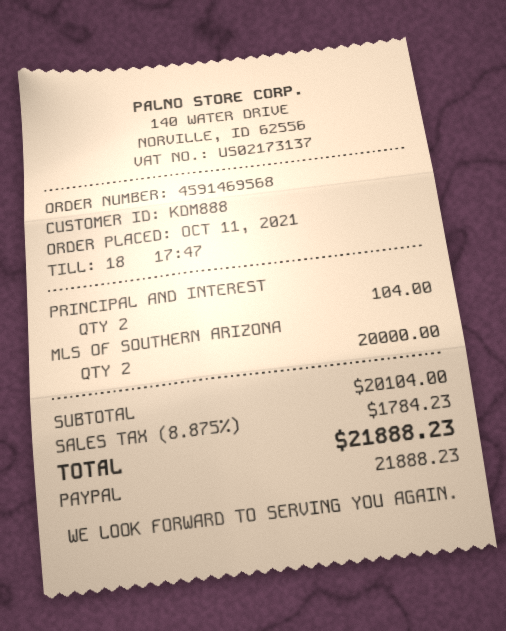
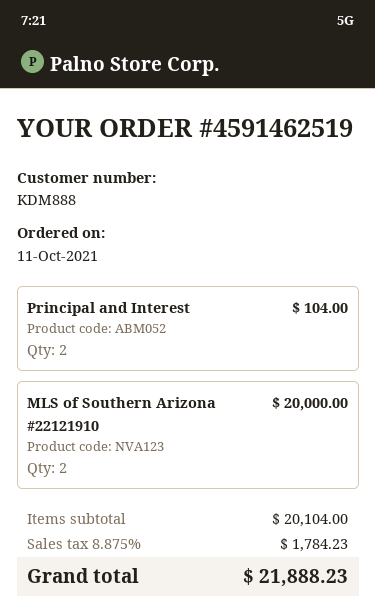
order number: 4591469568 -> 4591462519

